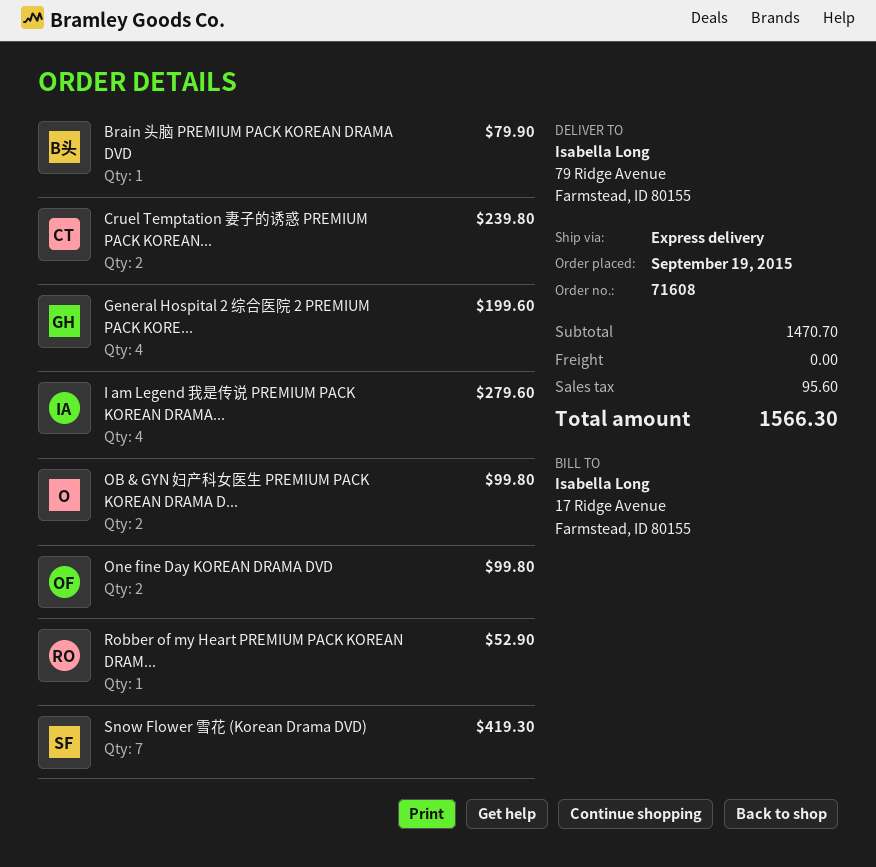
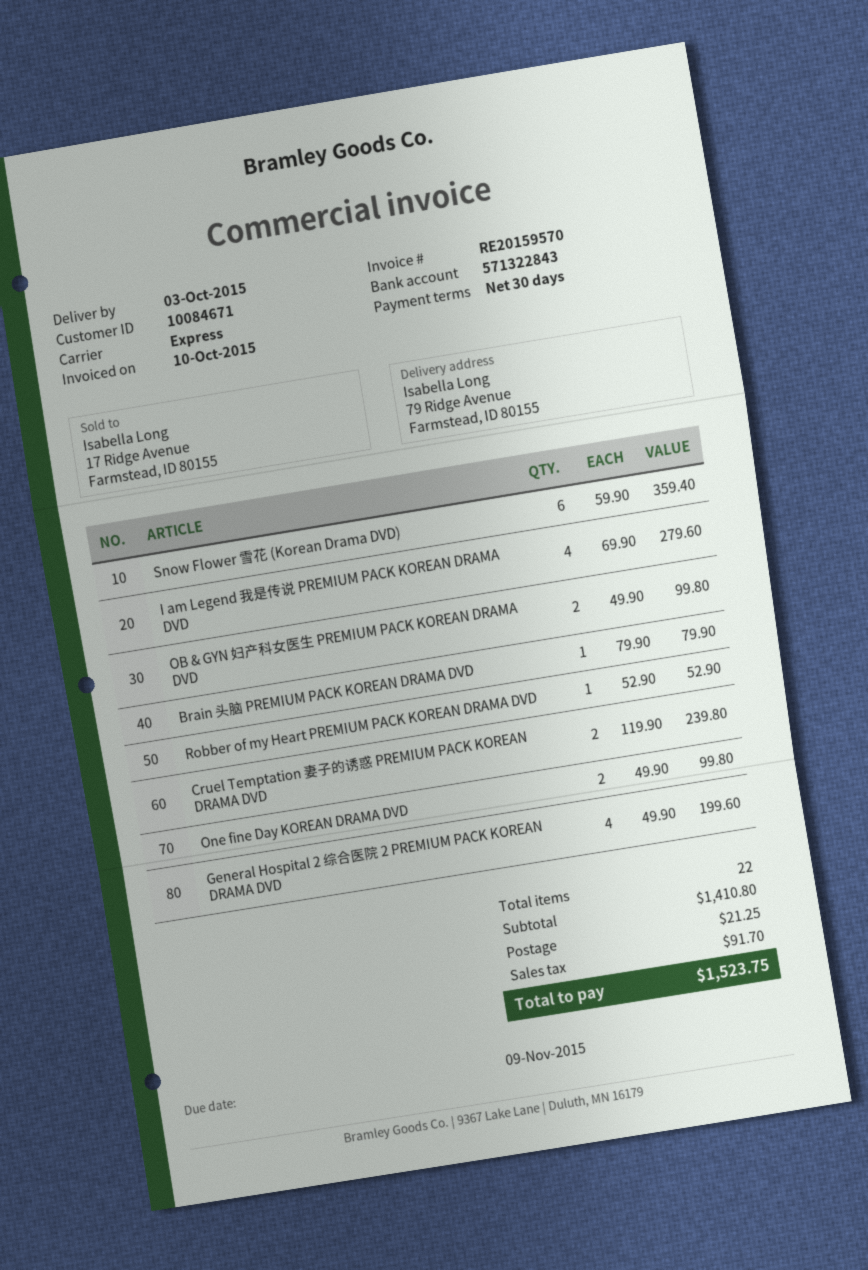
Snow Flower 雪花 (Korean Drama DVD): 7 for 419.30 -> 6 for 359.40
subtotal: 1470.70 -> 1410.80
shipping: 0.00 -> 21.25
tax: 95.60 -> 91.70
total: 1566.30 -> 1523.75

